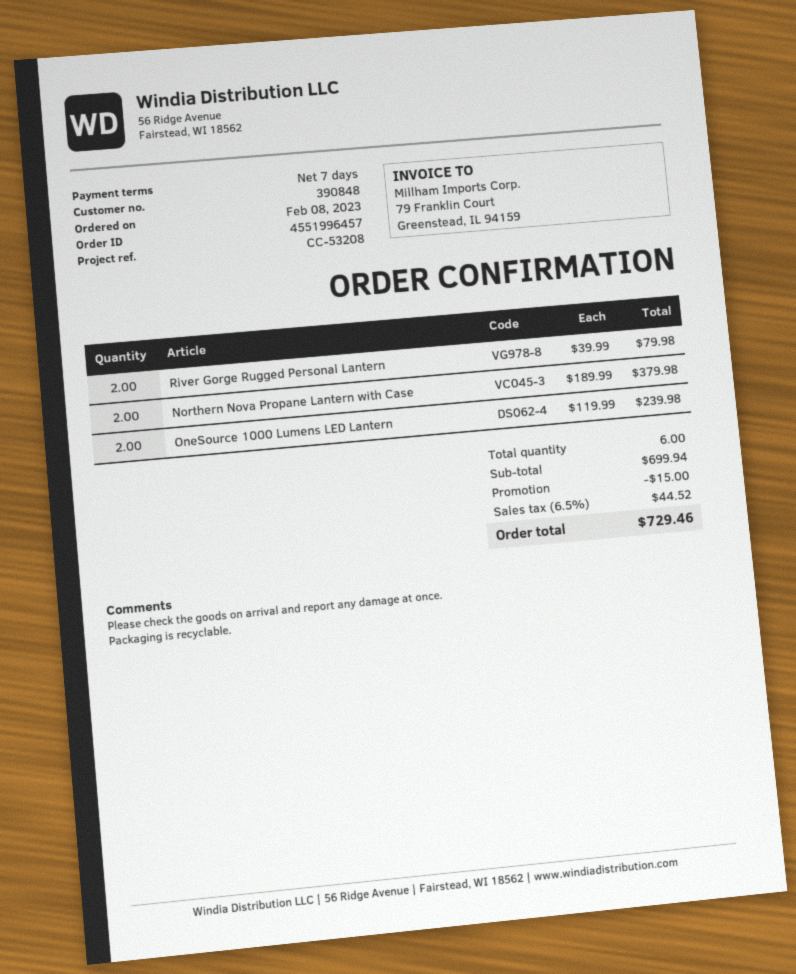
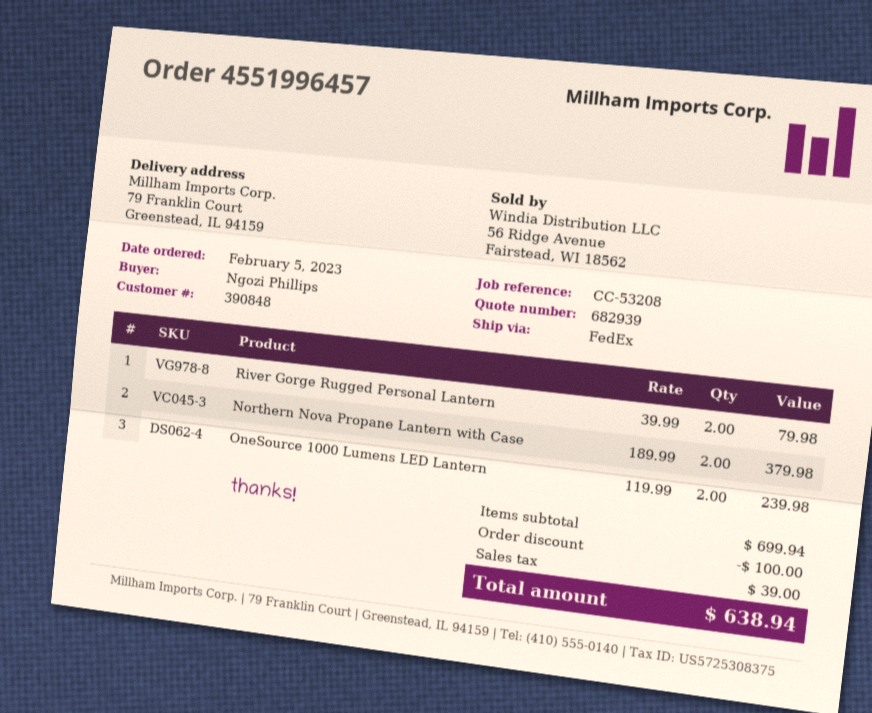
order date: 2023-02-08 -> 2023-02-05
discount: 15.00 -> 100.00
tax: 44.52 -> 39.00
total: 729.46 -> 638.94

